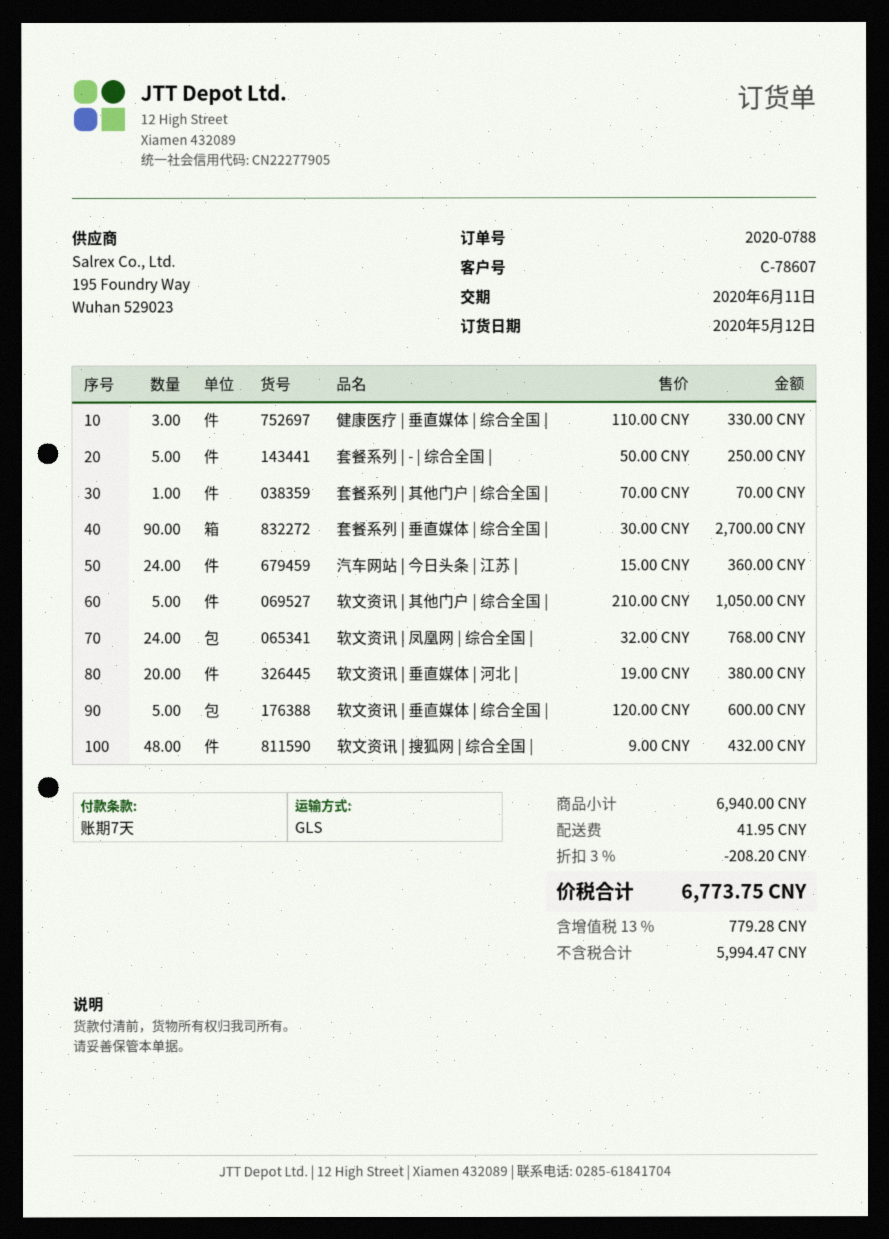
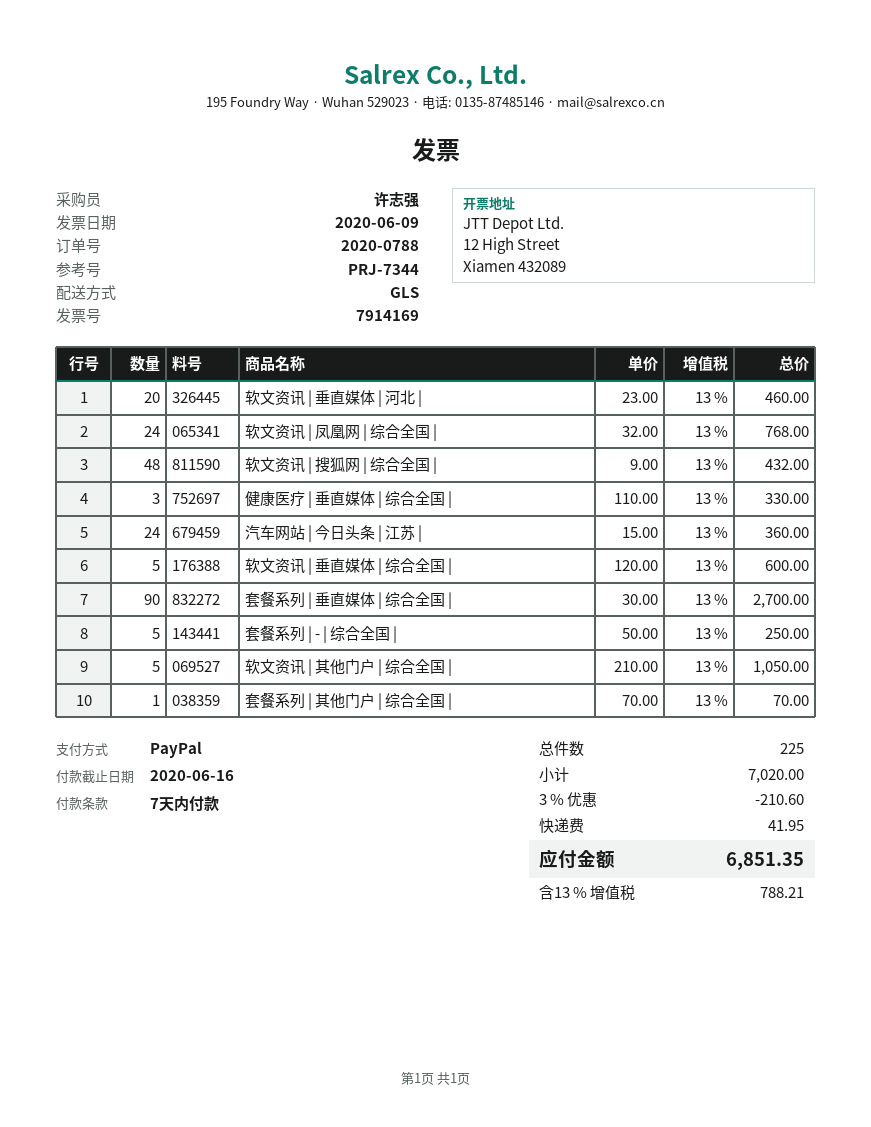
软文资讯 | 垂直媒体 | 河北 |: 20 x 19.00 = 380.00 -> 20 x 23.00 = 460.00
subtotal: 6940.00 -> 7020.00
discount: 3% = 208.20 -> 3% = 210.60
tax: 13% = 779.28 -> 13% = 788.21
total: 6773.75 -> 6851.35

